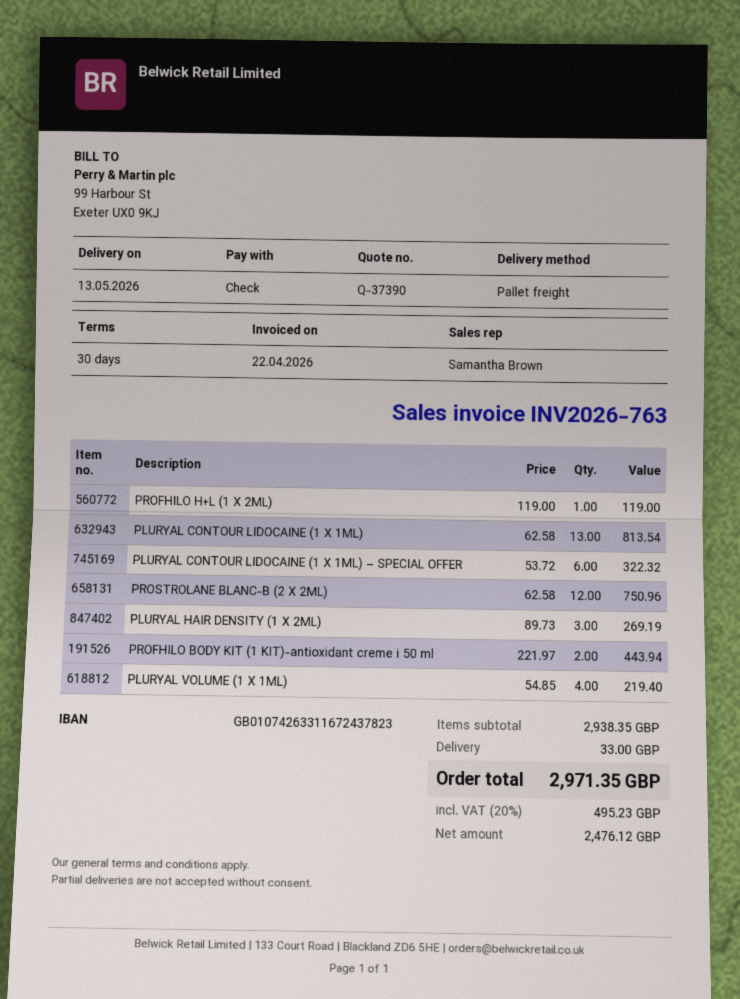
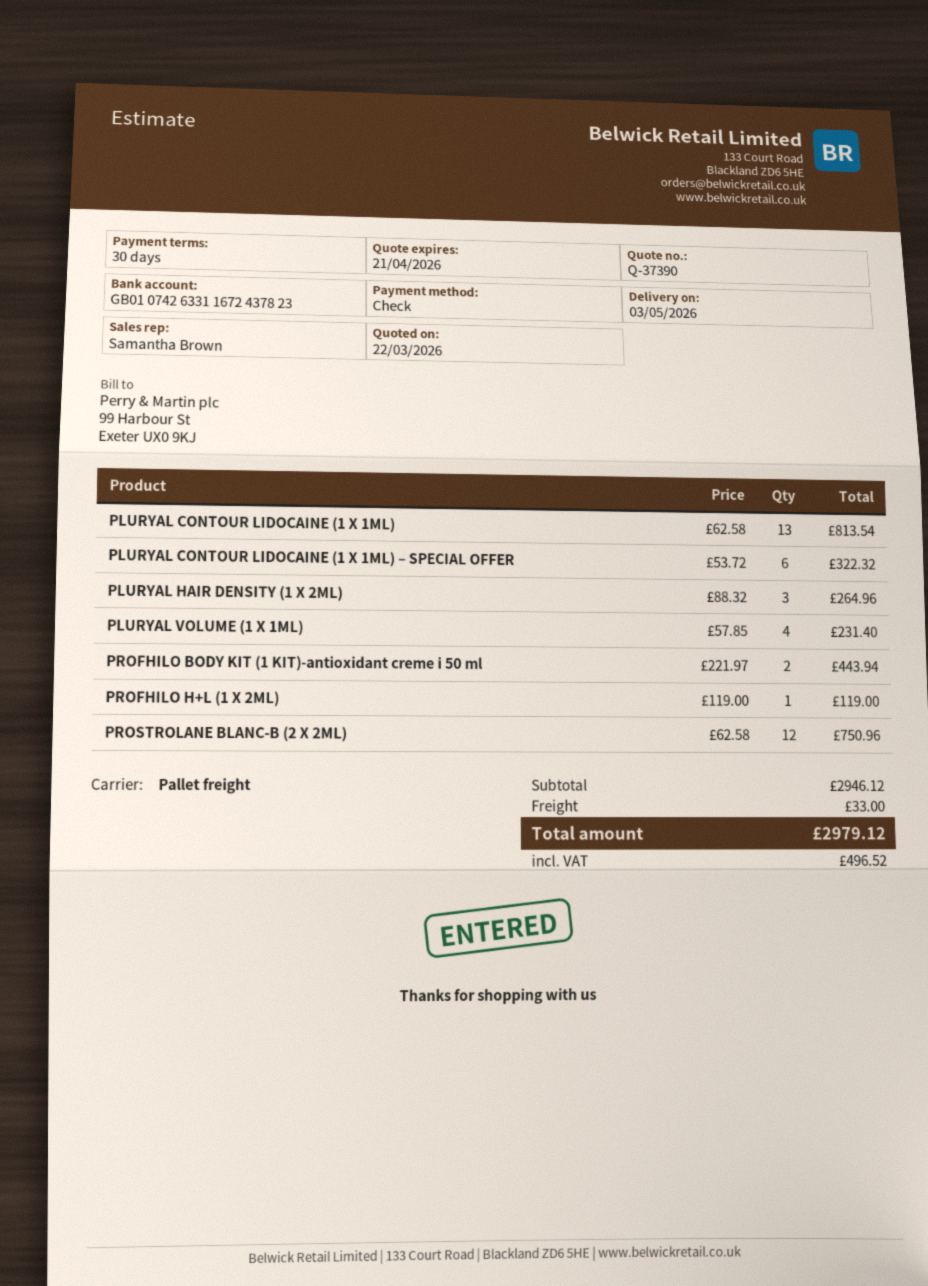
delivery date: 2026-05-13 -> 2026-05-03
PLURYAL HAIR DENSITY (1 X 2ML): 3 x 89.73 = 269.19 -> 3 x 88.32 = 264.96
PLURYAL VOLUME (1 X 1ML): 4 x 54.85 = 219.40 -> 4 x 57.85 = 231.40
subtotal: 2938.35 -> 2946.12
tax: 495.23 -> 496.52
total: 2971.35 -> 2979.12

